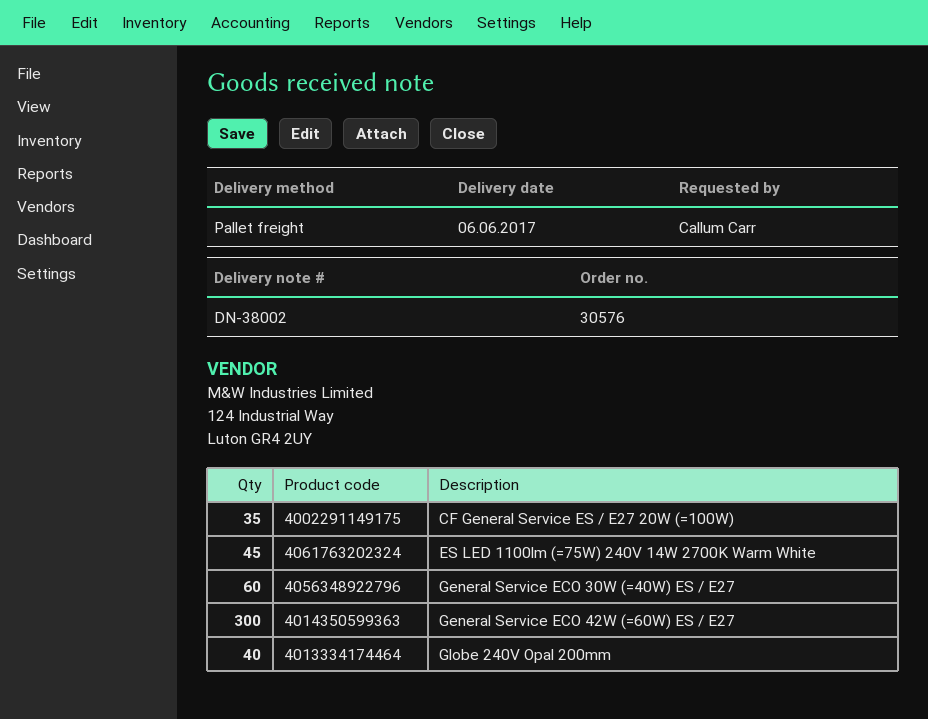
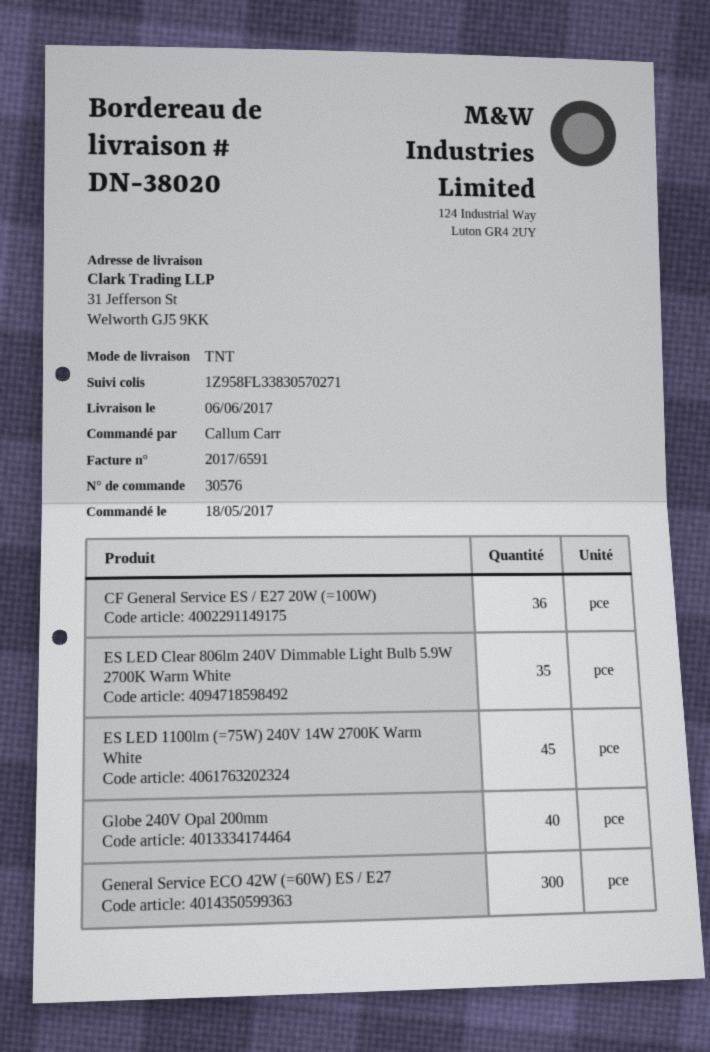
delivery note number: DN-38002 -> DN-38020
shipping method: pallet freight -> TNT
CF General Service ES / E27 20W (=100W): 35 -> 36
General Service ECO 30W (=40W) ES / E27: 60 -> none
ES LED Clear 806lm 240V Dimmable Light Bulb 5.9W 2700K Warm White: none -> 35

